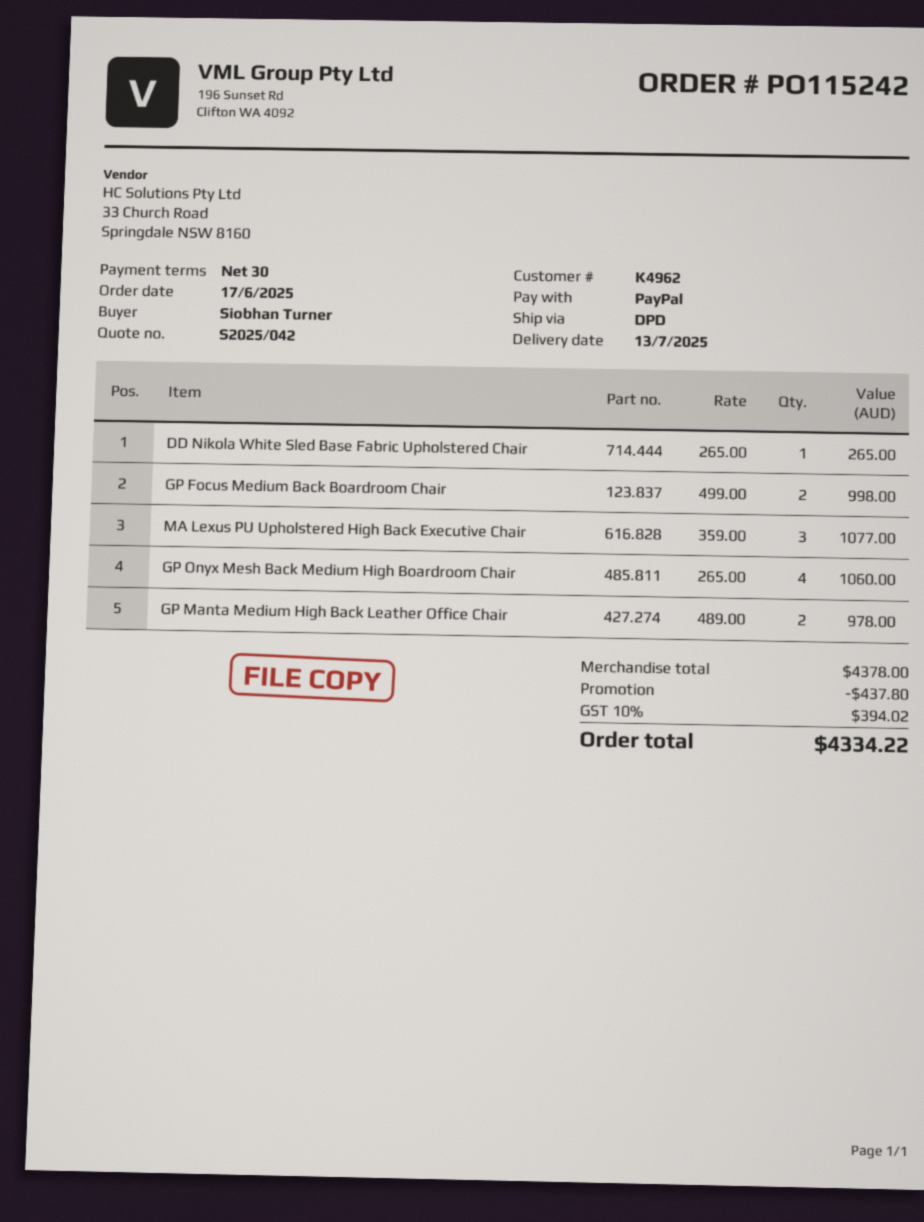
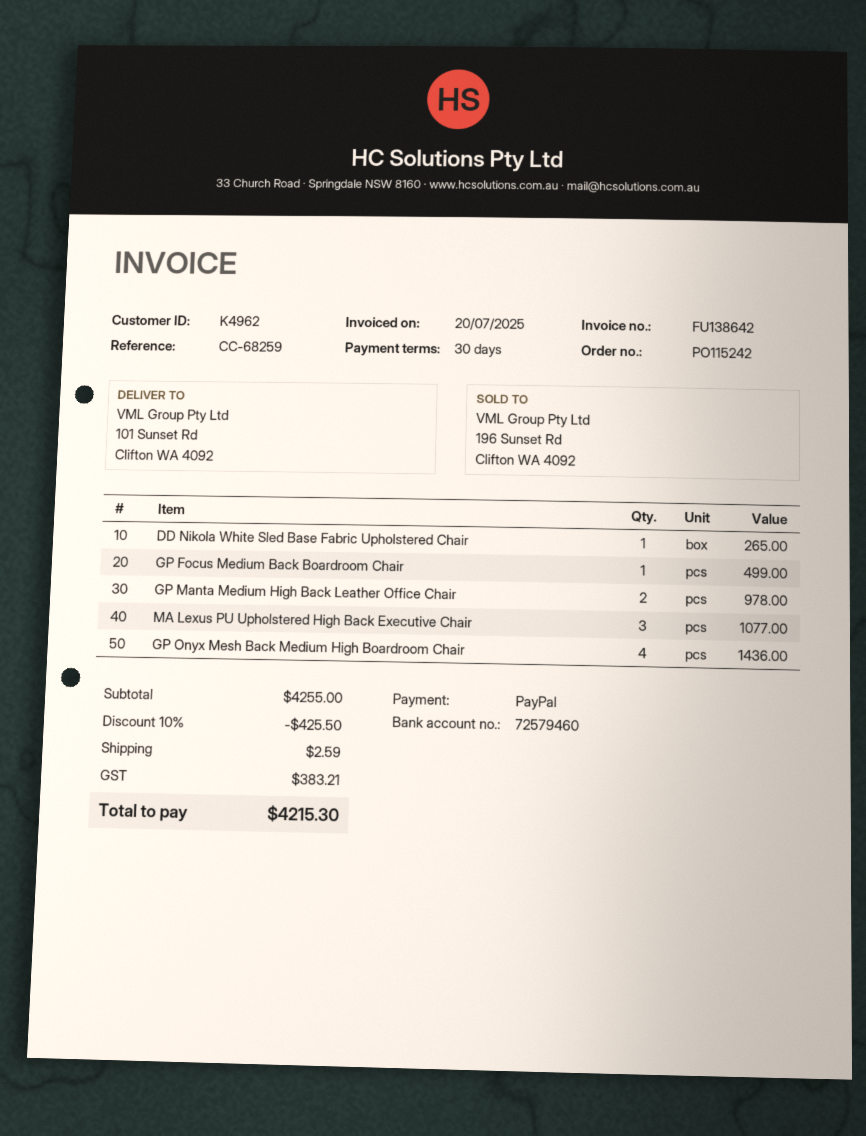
GP Focus Medium Back Boardroom Chair: 2 for 998.00 -> 1 for 499.00
GP Onyx Mesh Back Medium High Boardroom Chair: 4 for 1060.00 -> 4 for 1436.00
subtotal: 4378.00 -> 4255.00
discount: 437.80 -> 425.50
shipping: none -> 2.59
tax: 394.02 -> 383.21
total: 4334.22 -> 4215.30

